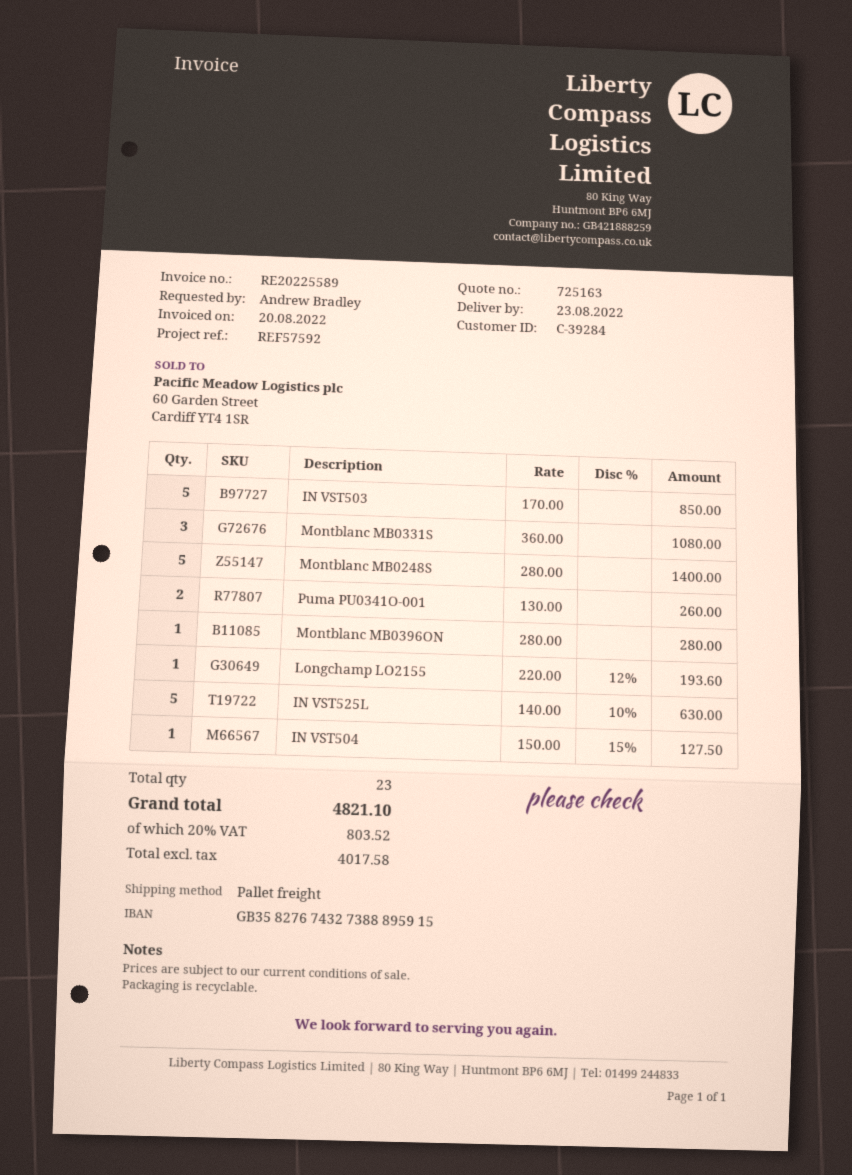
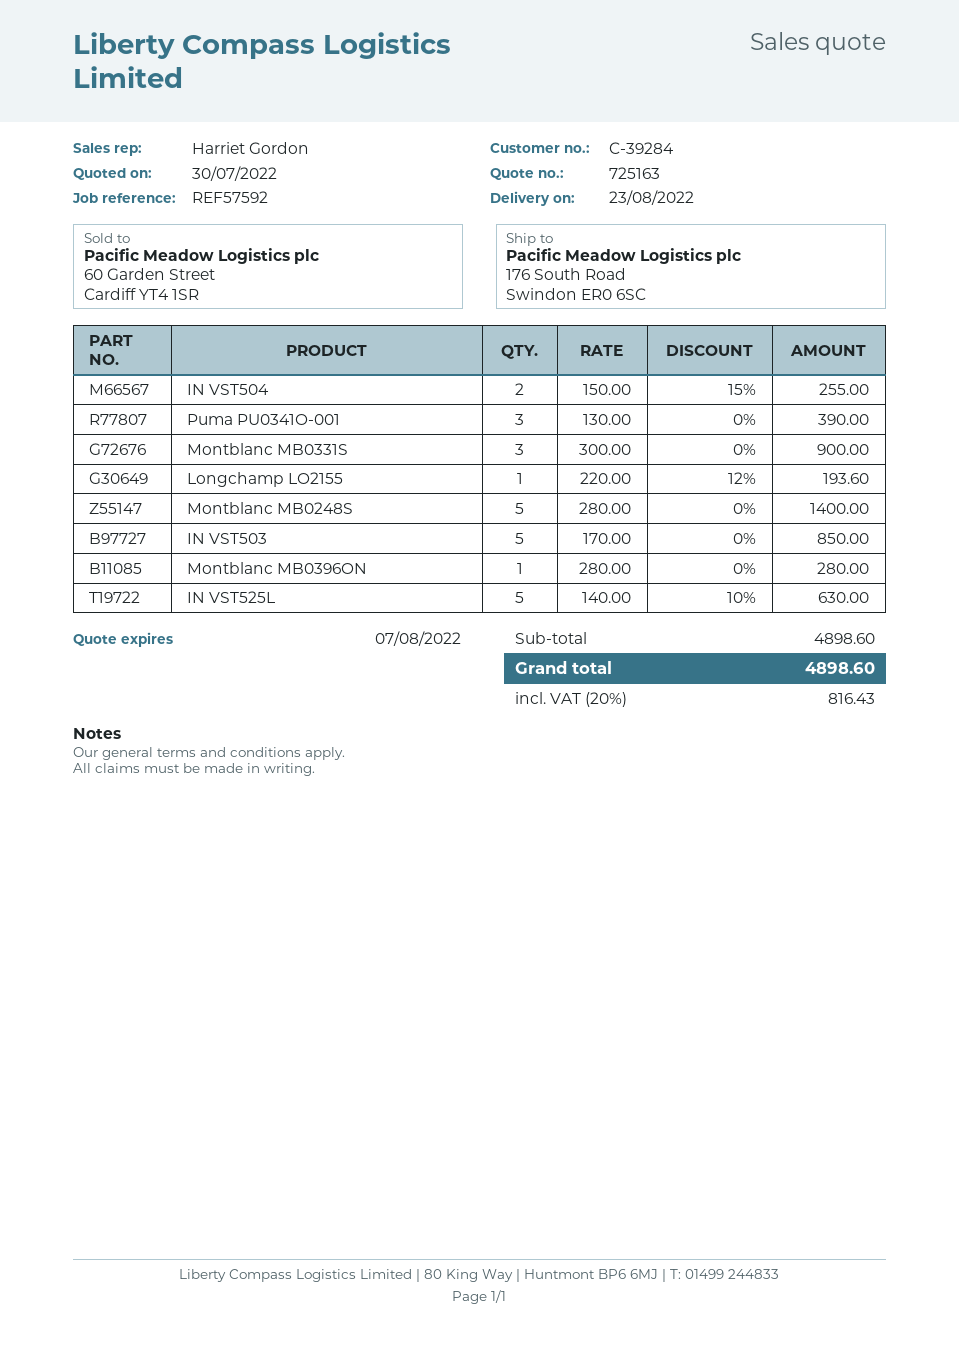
Montblanc MB0331S: 3 x 360.00 = 1080.00 -> 3 x 300.00 = 900.00
Puma PU0341O-001: 2 x 130.00 = 260.00 -> 3 x 130.00 = 390.00
IN VST504: 1 x 150.00 - 15% = 127.50 -> 2 x 150.00 - 15% = 255.00
tax: 20% = 803.52 -> 20% = 816.43
total: 4821.10 -> 4898.60

